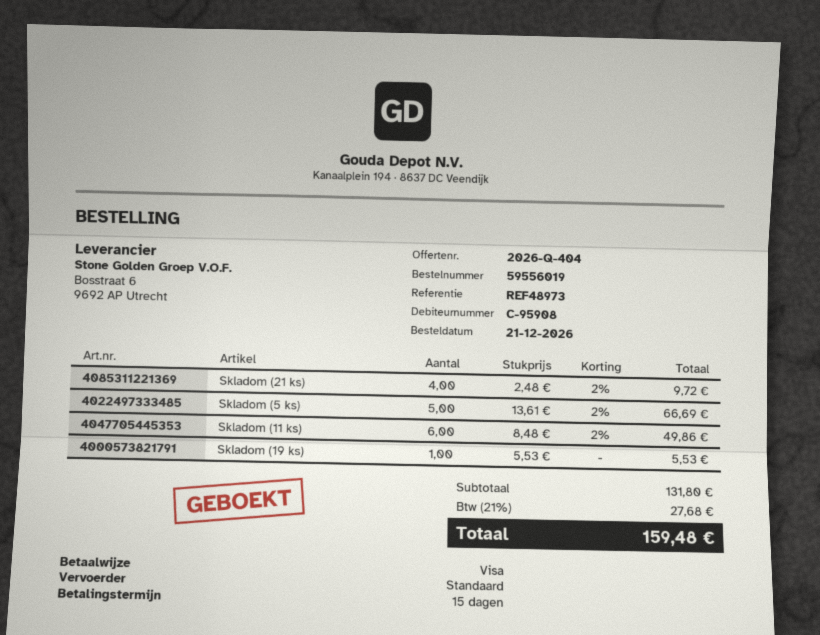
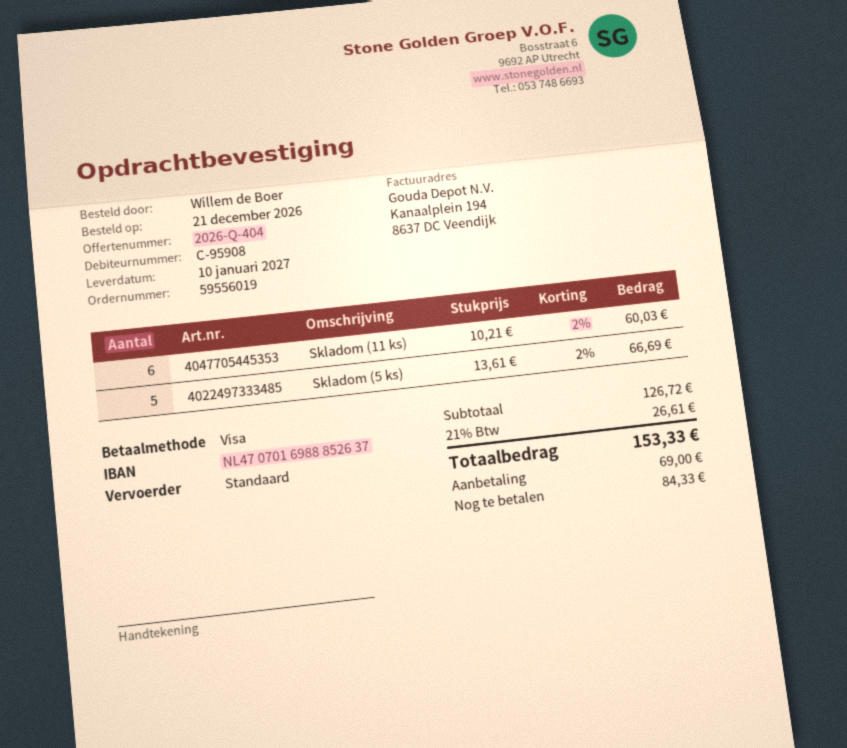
Skladom (21 ks): 4 x 2.48 - 2% = 9.72 -> none
Skladom (11 ks): 6 x 8.48 - 2% = 49.86 -> 6 x 10.21 - 2% = 60.03
Skladom (19 ks): 1 x 5.53 = 5.53 -> none
subtotal: 131.80 -> 126.72
tax: 21% = 27.68 -> 21% = 26.61
total: 159.48 -> 153.33

